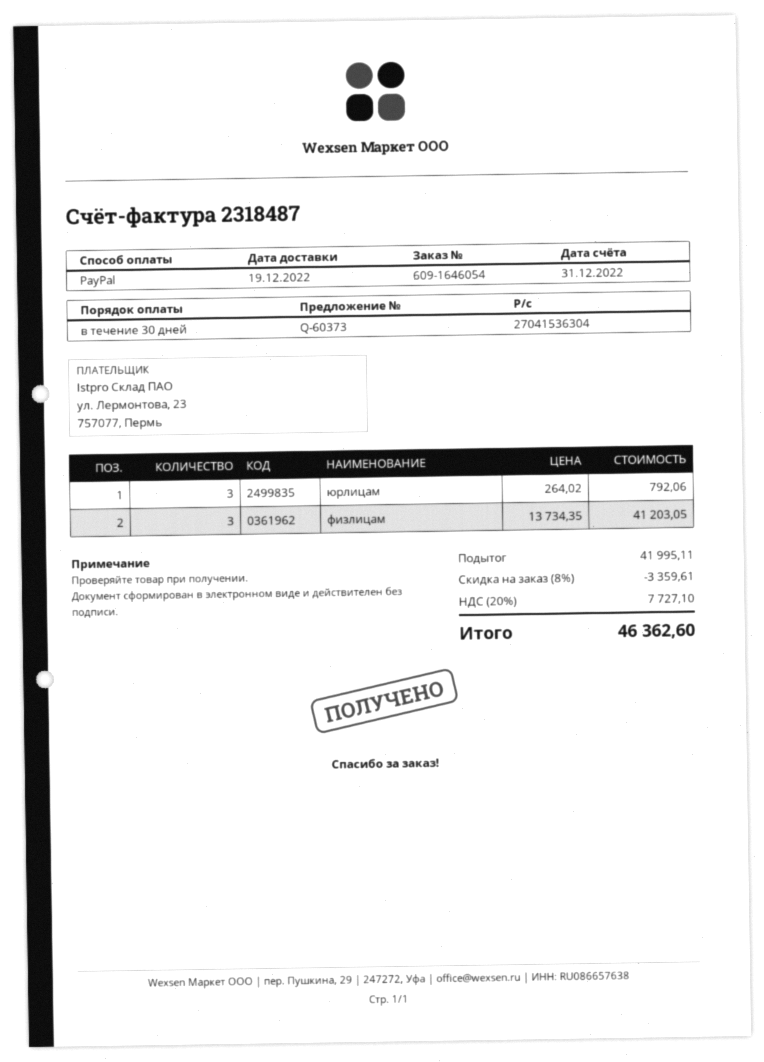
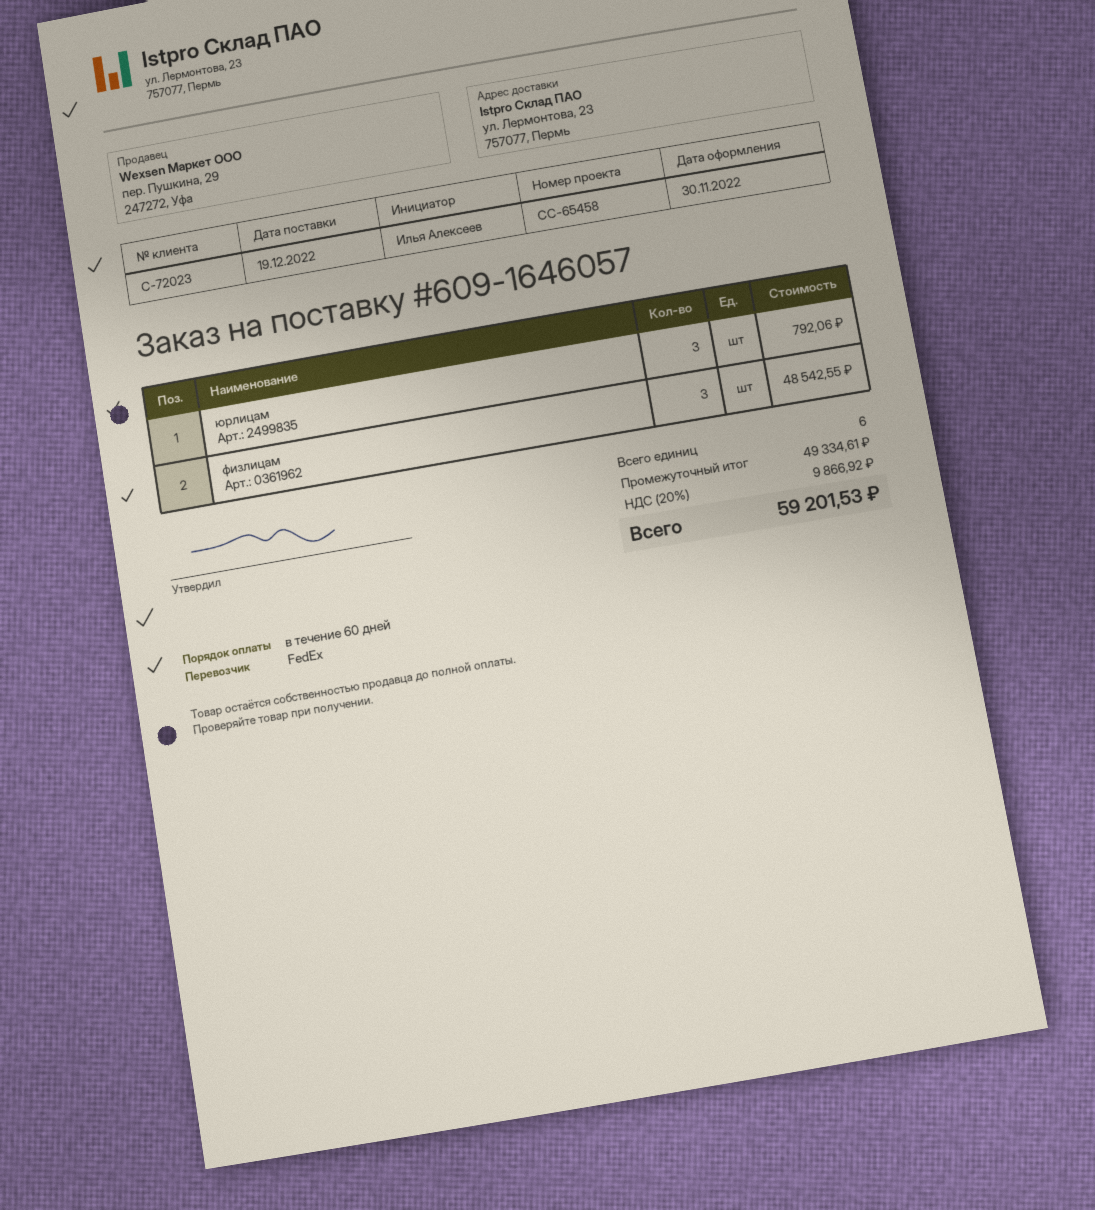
order number: 609-1646054 -> 609-1646057
payment terms: 30 days -> 60 days
физлицам: 3 for 41203.05 -> 3 for 48542.55
subtotal: 41995.11 -> 49334.61
discount: 8% = 3359.61 -> none
tax: 20% = 7727.10 -> 20% = 9866.92
total: 46362.60 -> 59201.53

